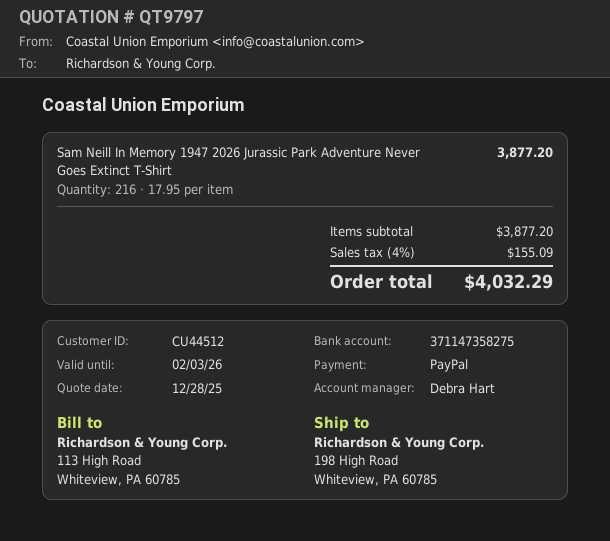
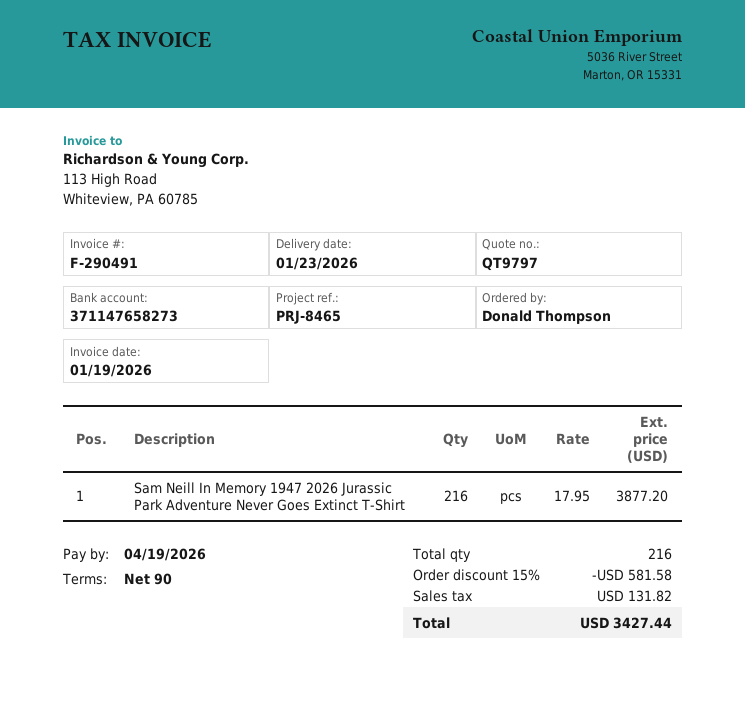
bank account: 371147358275 -> 371147658273
discount: none -> 15% = 581.58
tax: 155.09 -> 131.82
total: 4032.29 -> 3427.44

